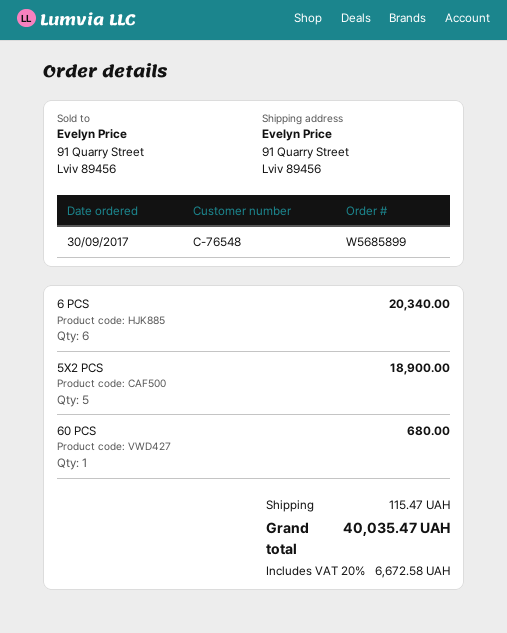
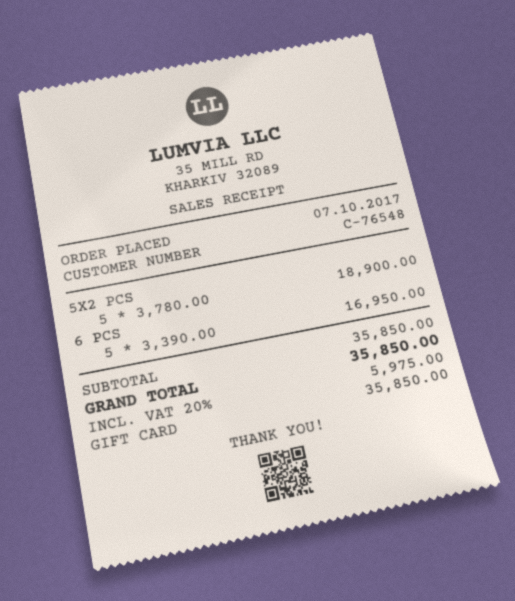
order date: 2017-09-30 -> 2017-10-07
6 PCS: 6 for 20340.00 -> 5 for 16950.00
60 PCS: 1 for 680.00 -> none
shipping: 115.47 -> none
tax: 20% = 6672.58 -> 20% = 5975.00
total: 40035.47 -> 35850.00

